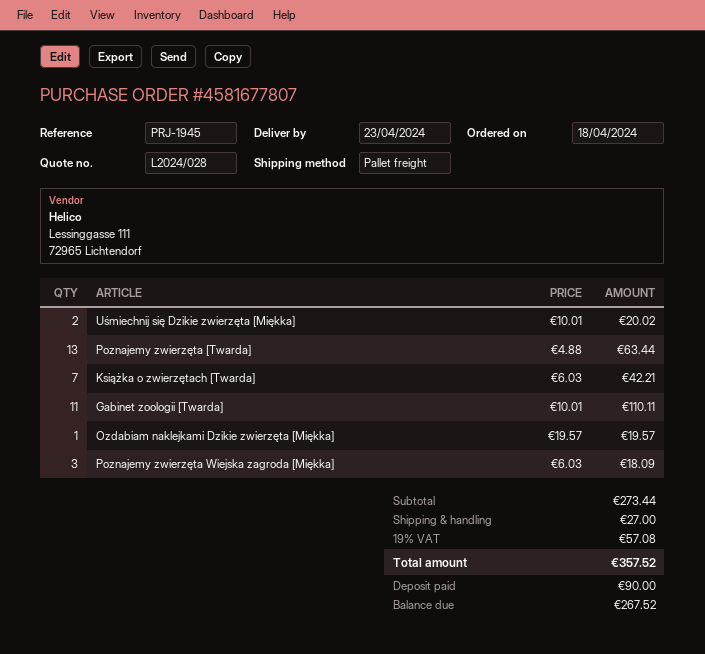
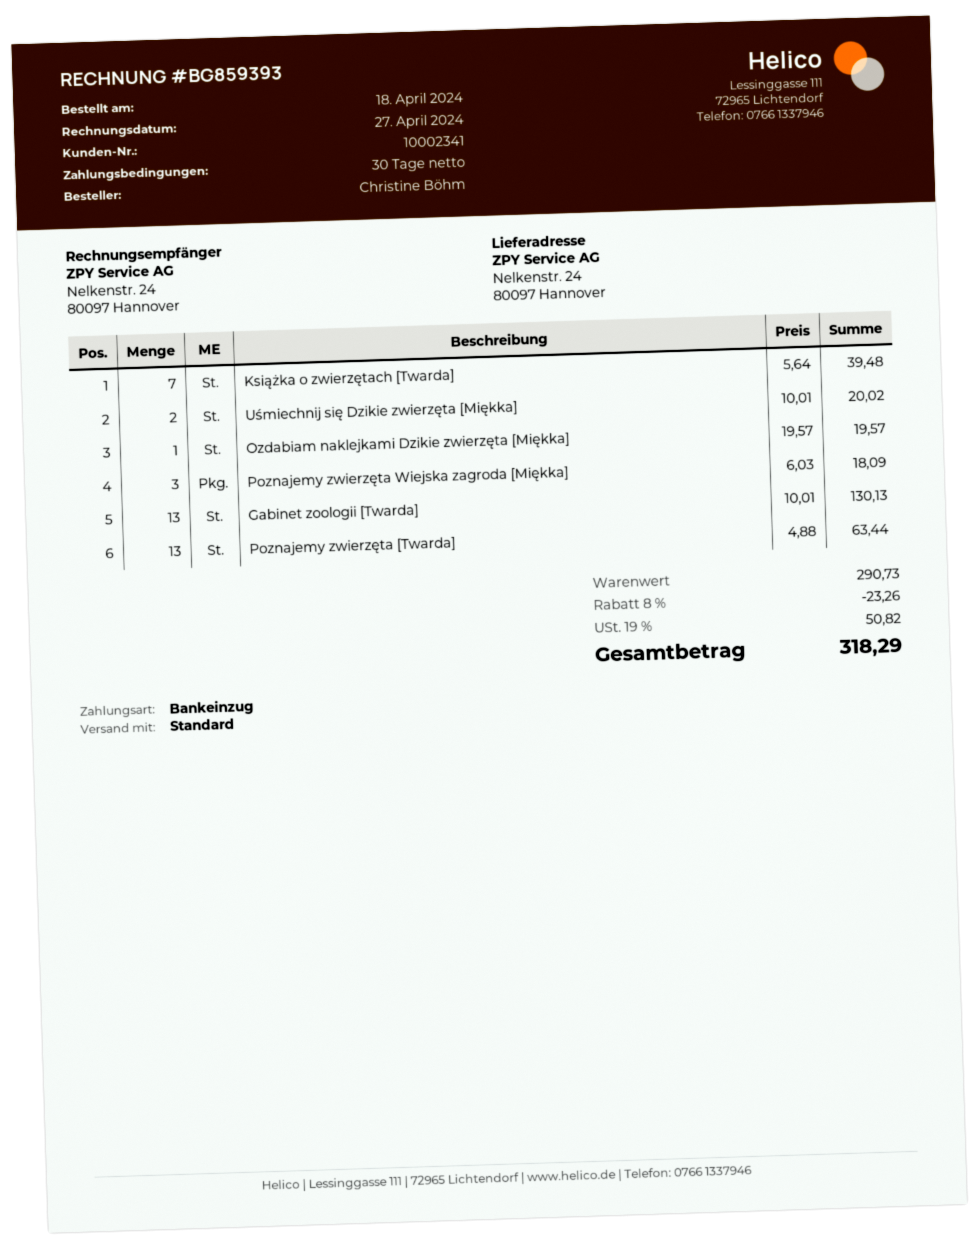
shipping method: pallet freight -> standard
Książka o zwierzętach [Twarda]: 7 x 6.03 = 42.21 -> 7 x 5.64 = 39.48
Gabinet zoologii [Twarda]: 11 x 10.01 = 110.11 -> 13 x 10.01 = 130.13
subtotal: 273.44 -> 290.73
discount: none -> 8% = 23.26
shipping: 27.00 -> none
tax: 19% = 57.08 -> 19% = 50.82
total: 357.52 -> 318.29

